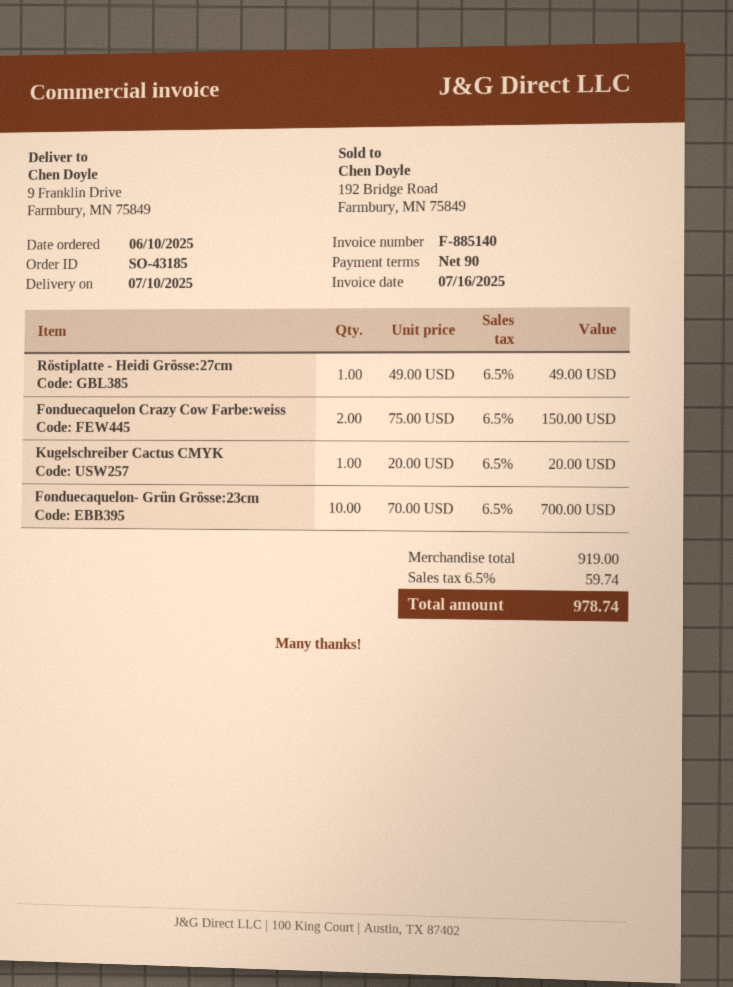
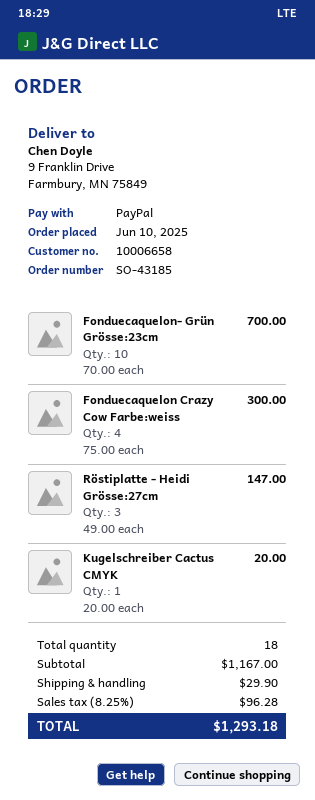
Röstiplatte - Heidi Grösse:27cm: 1 x 49.00 = 49.00 -> 3 x 49.00 = 147.00
Fonduecaquelon Crazy Cow Farbe:weiss: 2 x 75.00 = 150.00 -> 4 x 75.00 = 300.00
subtotal: 919.00 -> 1167.00
shipping: none -> 29.90
tax: 6.5% = 59.74 -> 8.25% = 96.28
total: 978.74 -> 1293.18

